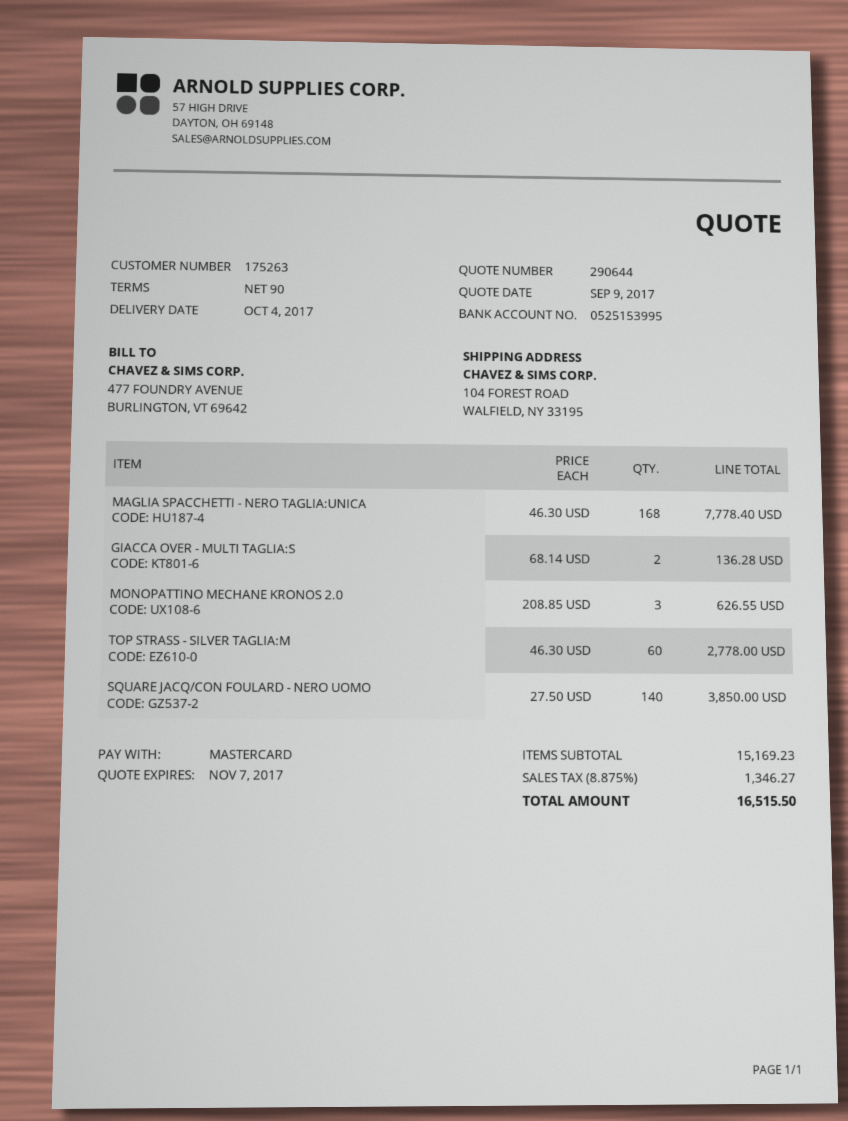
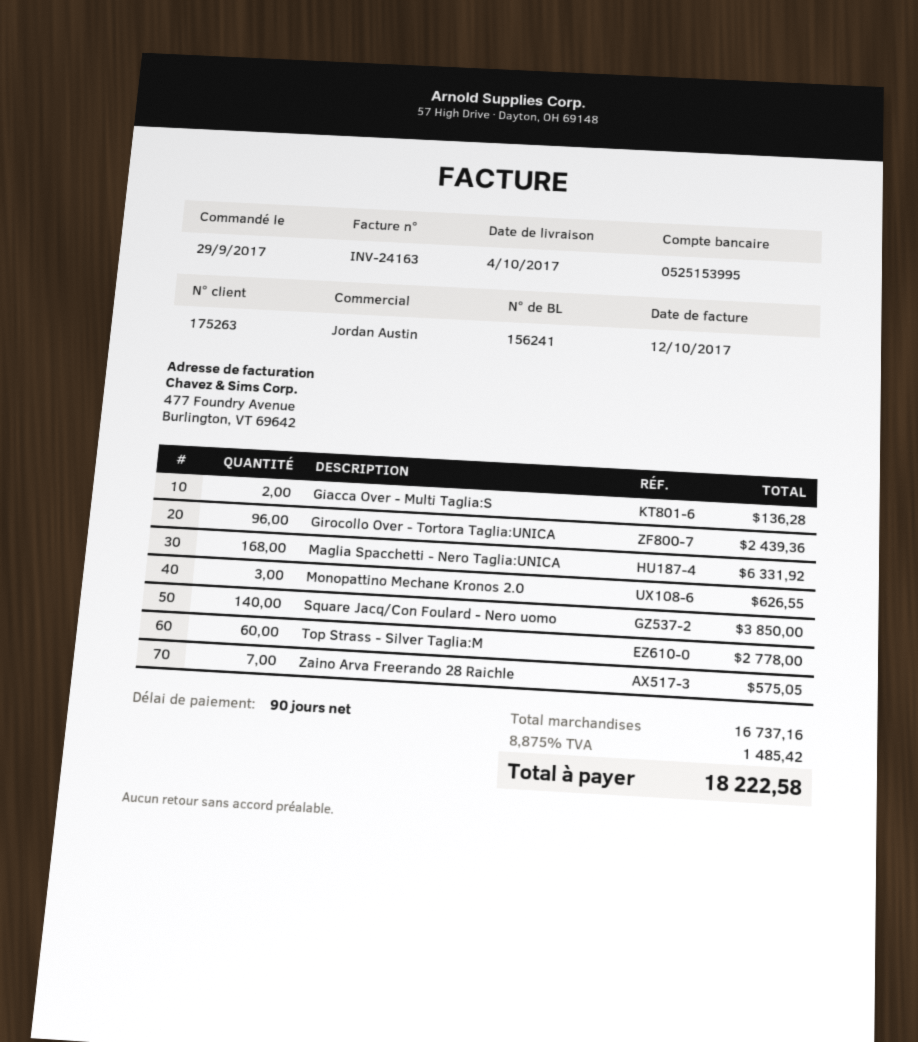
MAGLIA SPACCHETTI - NERO TAGLIA:UNICA: 168 for 7778.40 -> 168 for 6331.92
Girocollo Over - Tortora Taglia:UNICA: none -> 96 for 2439.36
Zaino Arva Freerando 28 Raichle: none -> 7 for 575.05
subtotal: 15169.23 -> 16737.16
tax: 8.875% = 1346.27 -> 8.875% = 1485.42
total: 16515.50 -> 18222.58

